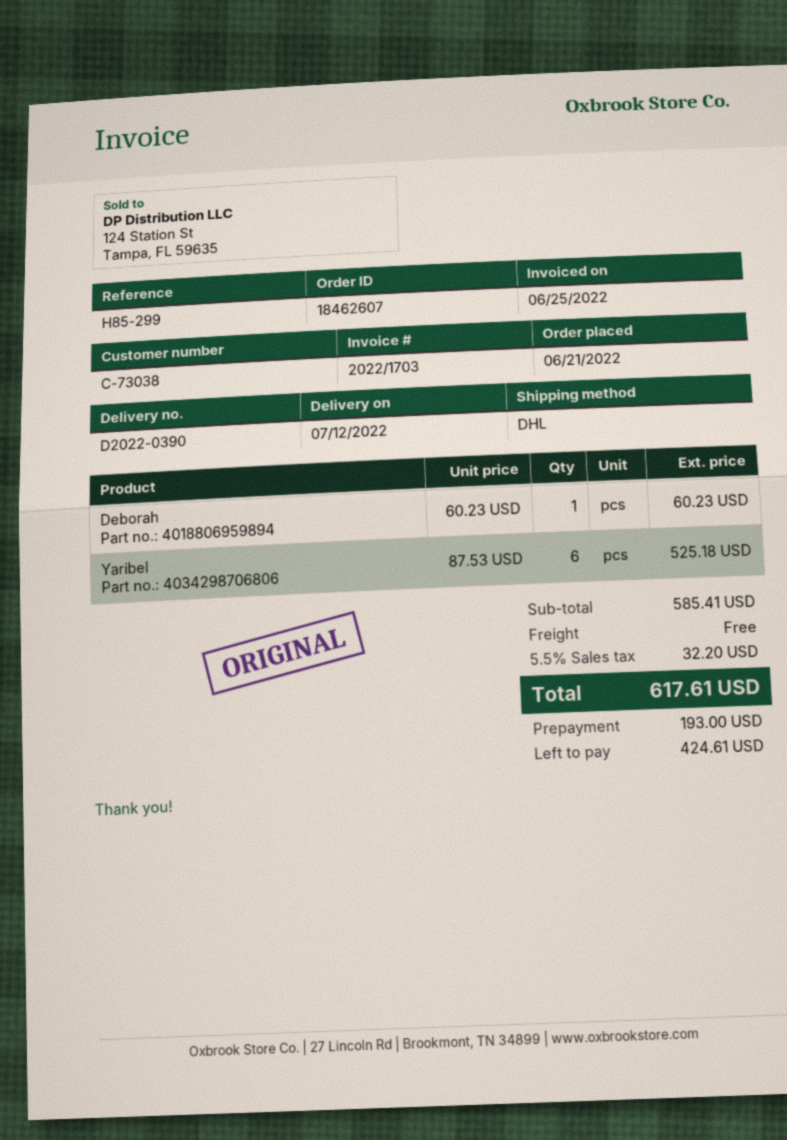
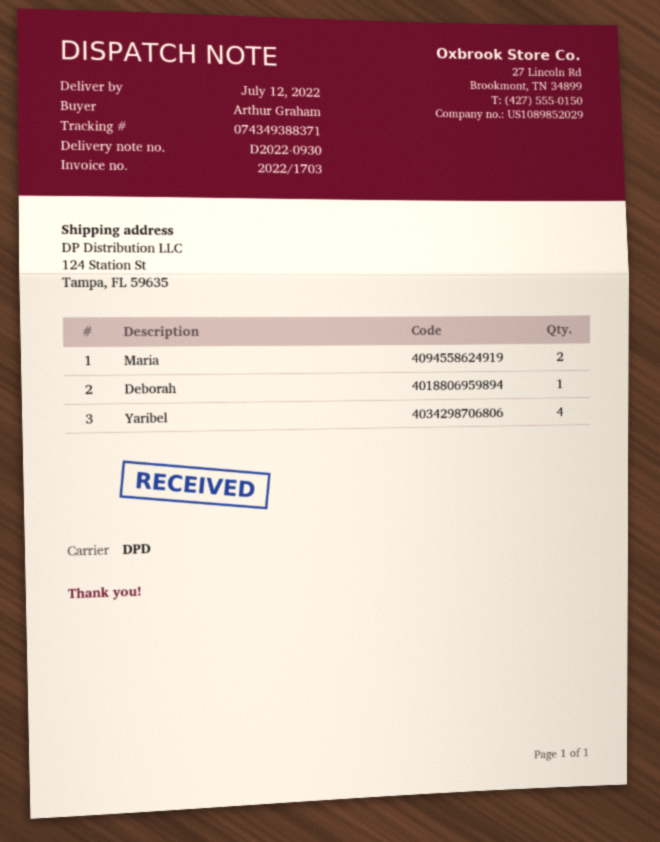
delivery note number: D2022-0390 -> D2022-0930
shipping method: DHL -> DPD
Yaribel: 6 -> 4
Maria: none -> 2

